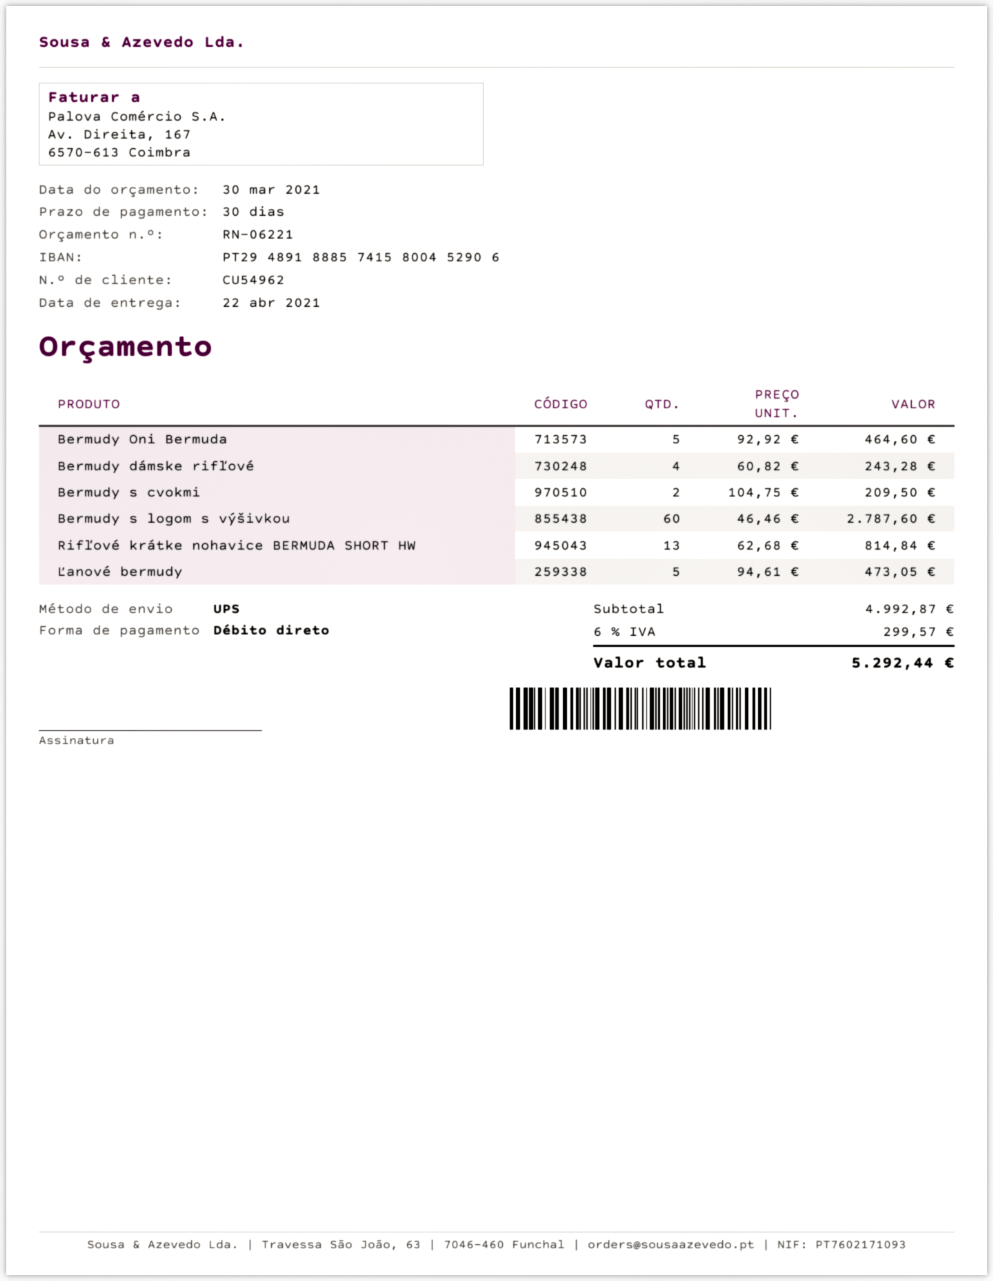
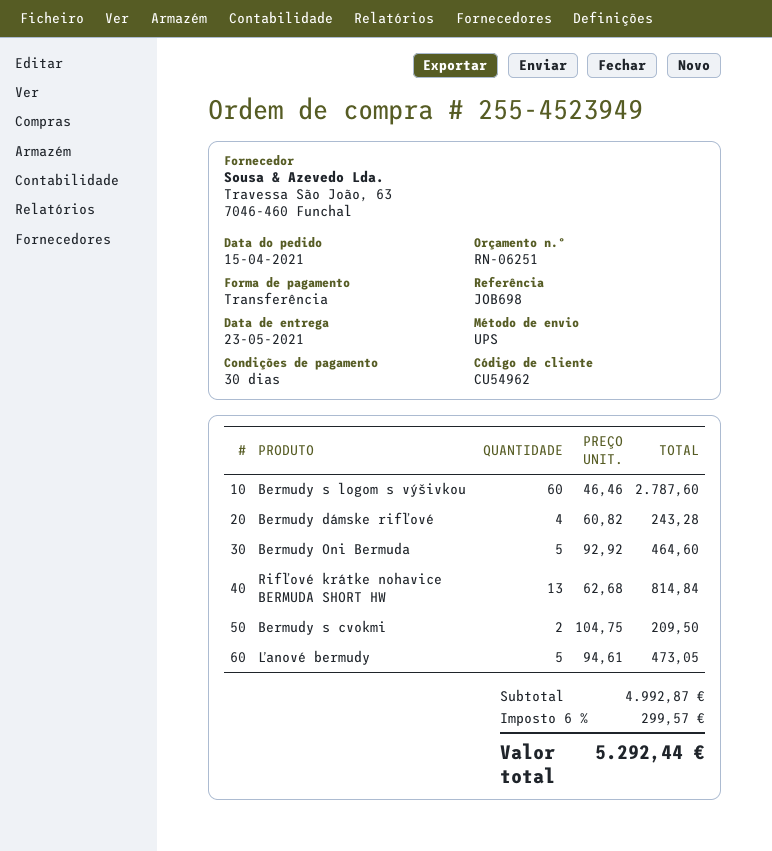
quote number: RN-06221 -> RN-06251
delivery date: 2021-04-22 -> 2021-05-23
payment method: direct debit -> bank transfer

